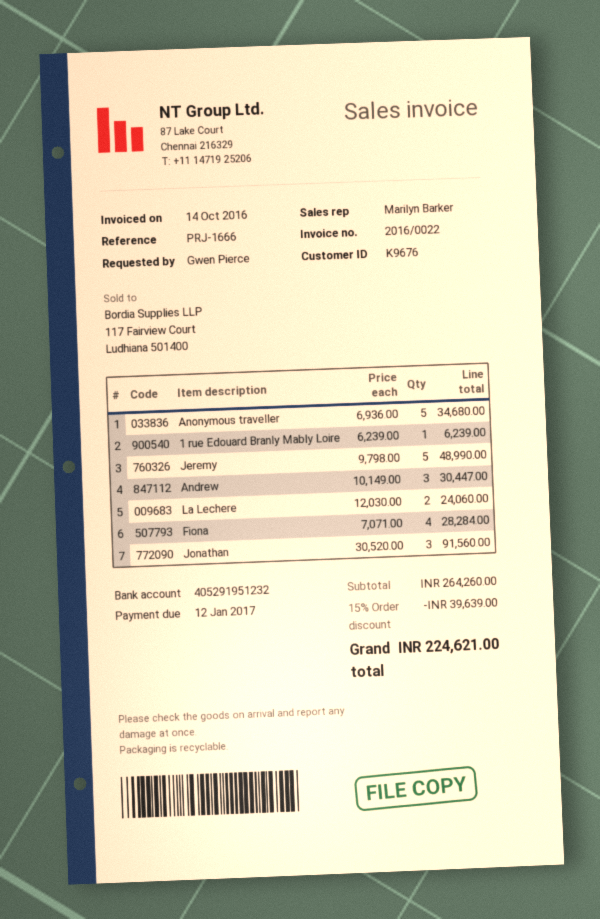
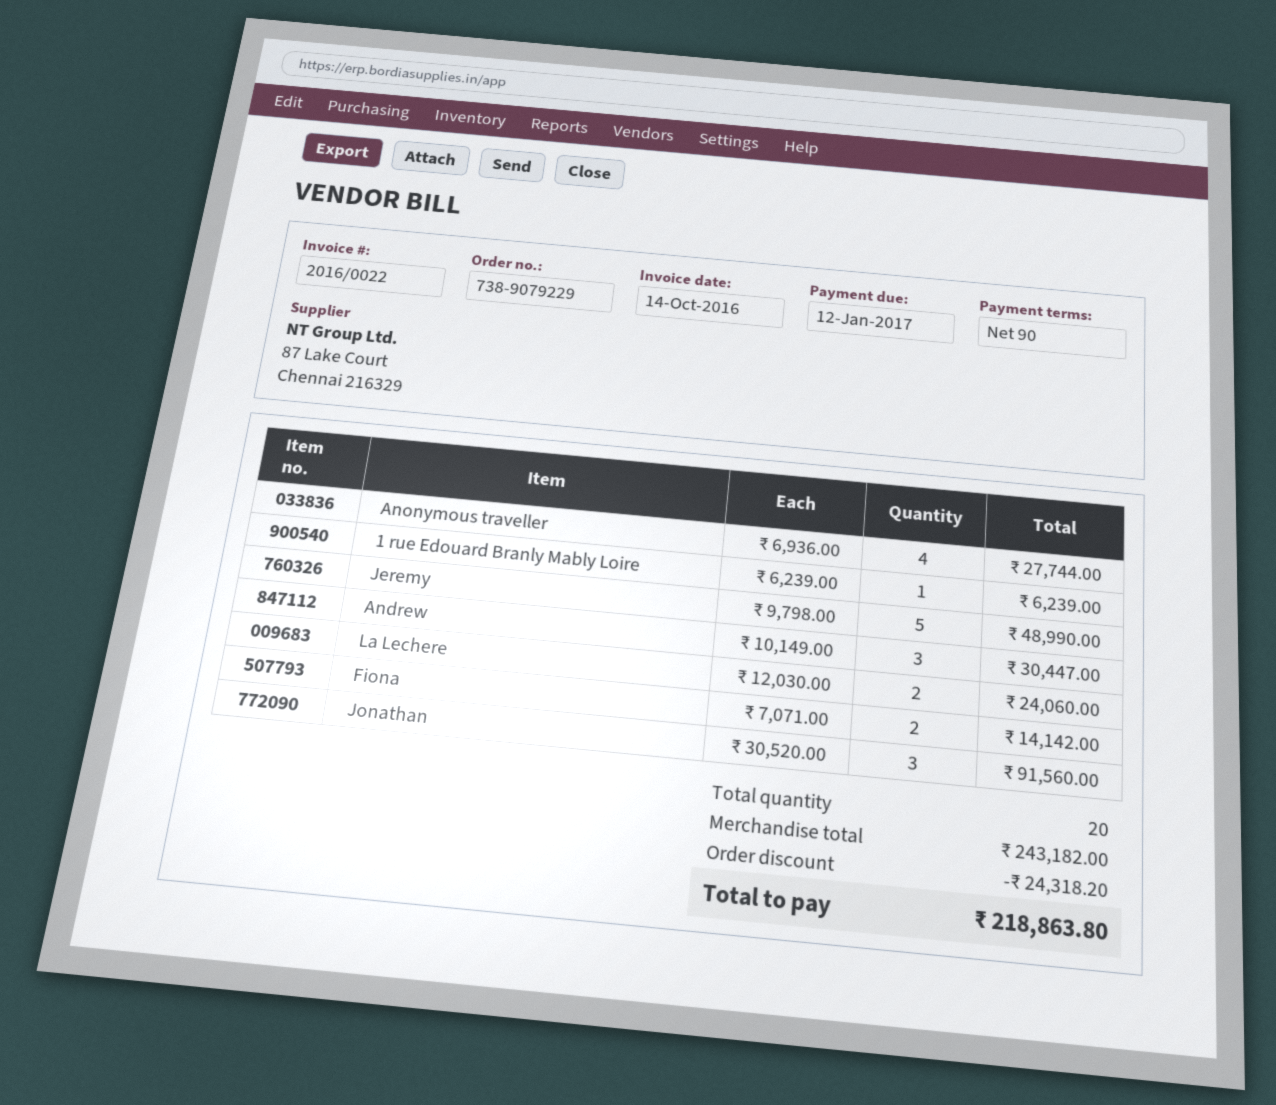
Anonymous traveller: 5 x 6936.00 = 34680.00 -> 4 x 6936.00 = 27744.00
Fiona: 4 x 7071.00 = 28284.00 -> 2 x 7071.00 = 14142.00
subtotal: 264260.00 -> 243182.00
discount: 39639.00 -> 24318.20
total: 224621.00 -> 218863.80

